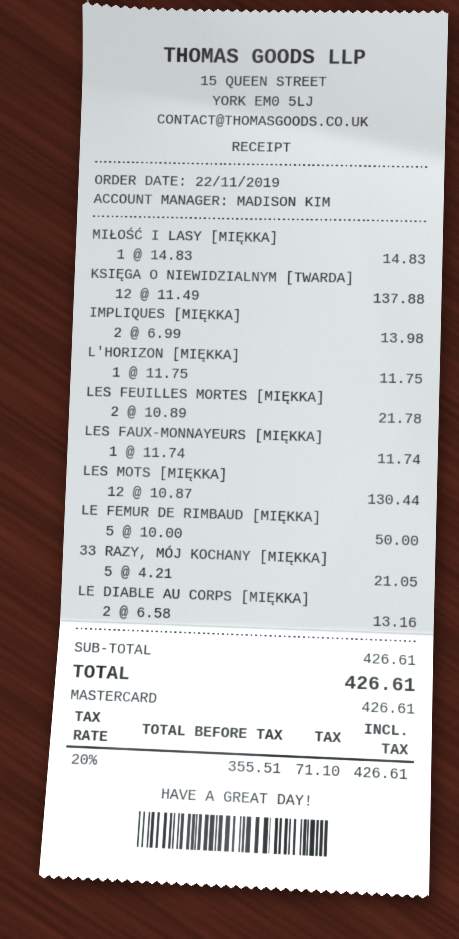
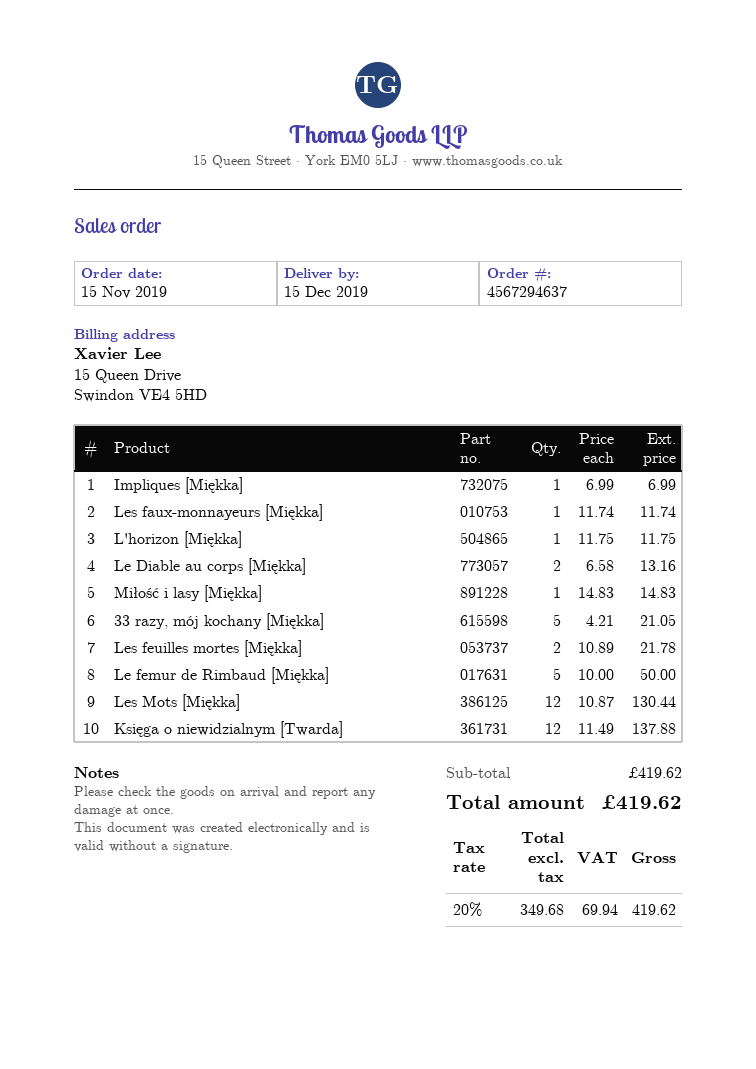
order date: 2019-11-22 -> 2019-11-15
IMPLIQUES [MIĘKKA]: 2 x 6.99 = 13.98 -> 1 x 6.99 = 6.99
subtotal: 426.61 -> 419.62
net: 355.51 -> 349.68
tax: 20% = 71.10 -> 20% = 69.94
total: 426.61 -> 419.62

